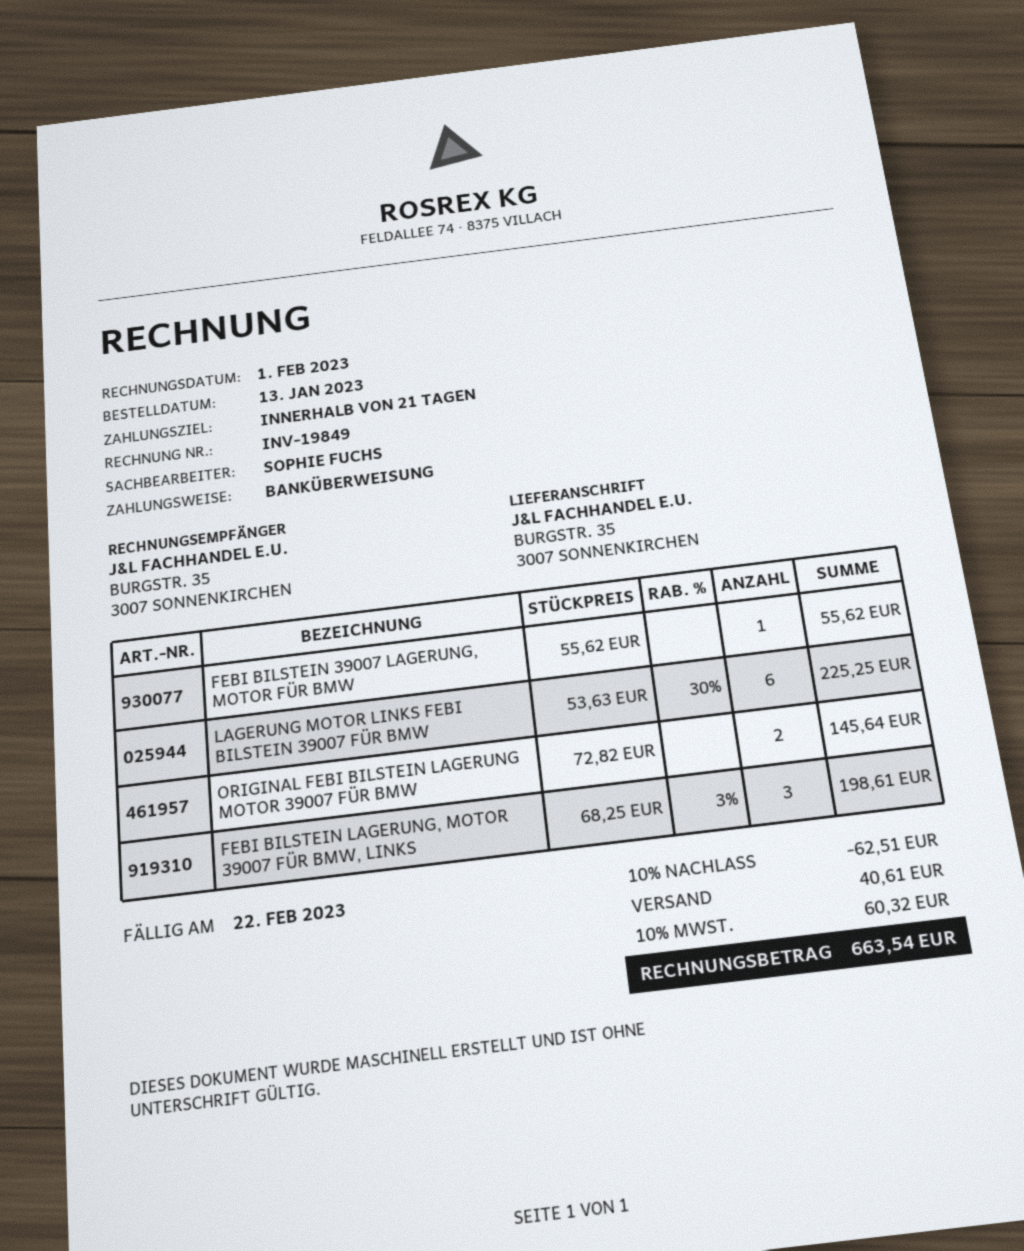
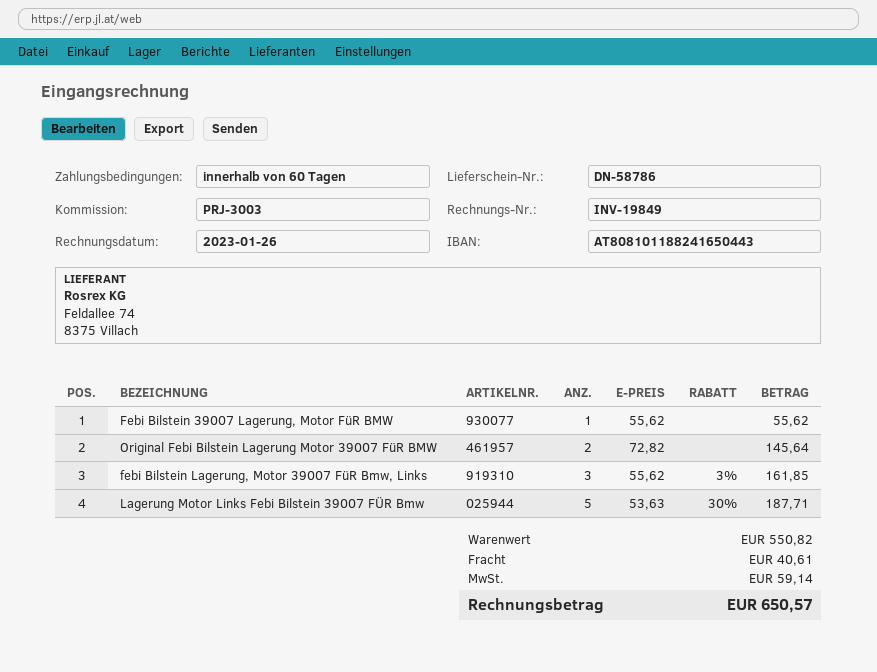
invoice date: 2023-02-01 -> 2023-01-26
payment terms: 21 days -> 60 days
LAGERUNG MOTOR LINKS FEBI BILSTEIN 39007 FÜR BMW: 6 x 53.63 - 30% = 225.25 -> 5 x 53.63 - 30% = 187.71
FEBI BILSTEIN LAGERUNG, MOTOR 39007 FÜR BMW, LINKS: 3 x 68.25 - 3% = 198.61 -> 3 x 55.62 - 3% = 161.85
discount: 10% = 62.51 -> none
tax: 60.32 -> 59.14
total: 663.54 -> 650.57

